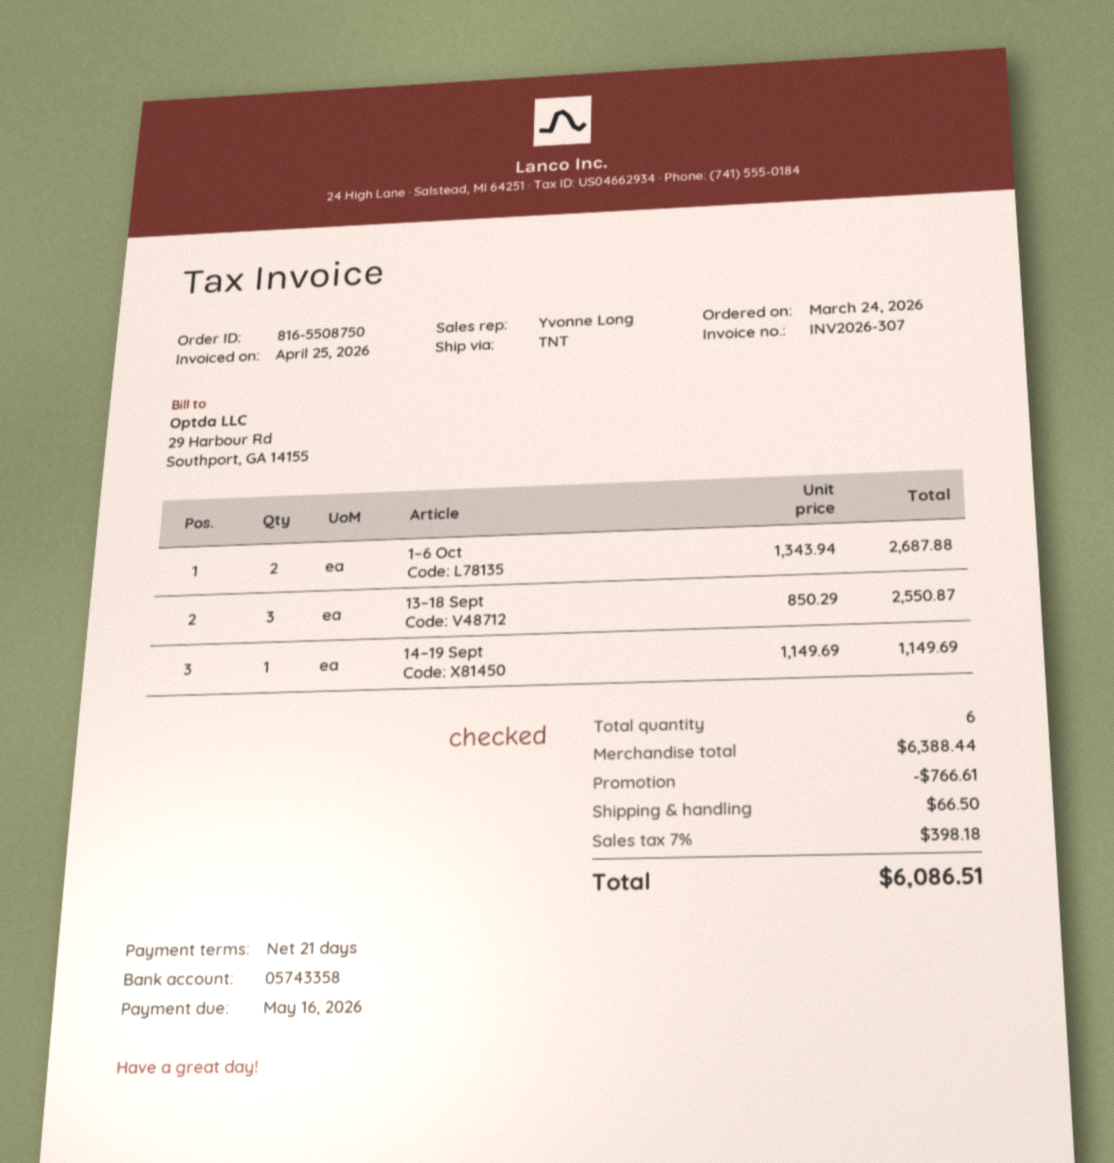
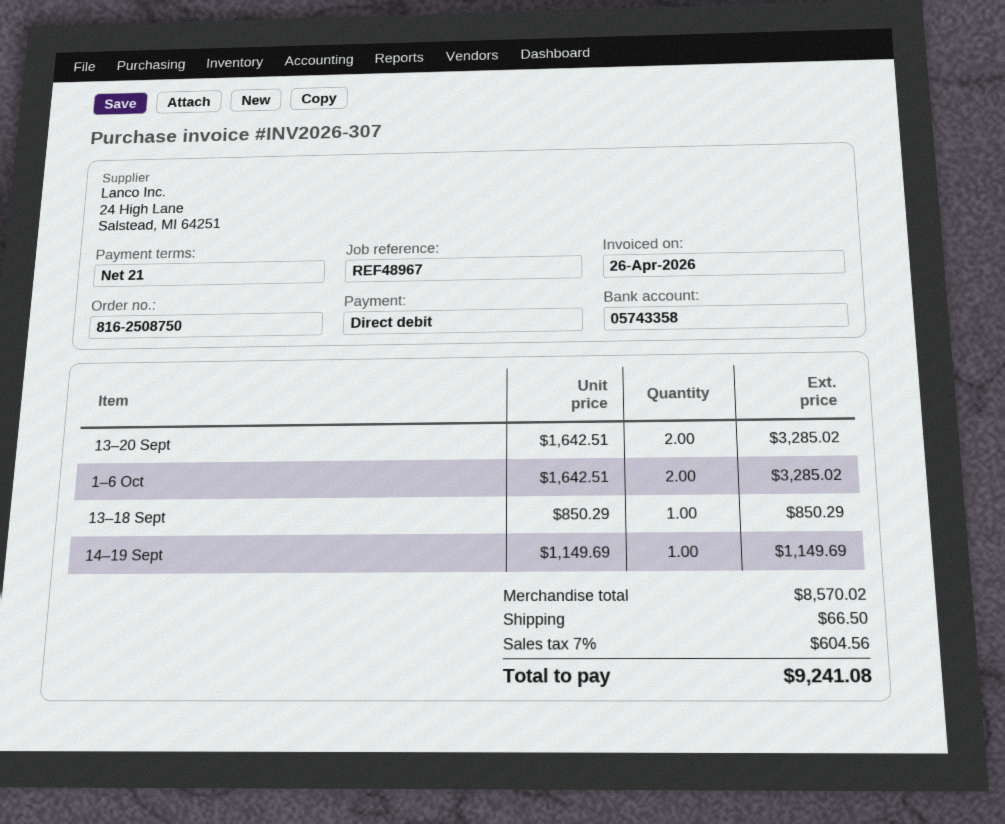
order number: 816-5508750 -> 816-2508750
invoice date: 2026-04-25 -> 2026-04-26
1–6 Oct: 2 x 1343.94 = 2687.88 -> 2 x 1642.51 = 3285.02
13–18 Sept: 3 x 850.29 = 2550.87 -> 1 x 850.29 = 850.29
13–20 Sept: none -> 2 x 1642.51 = 3285.02
subtotal: 6388.44 -> 8570.02
discount: 766.61 -> none
tax: 7% = 398.18 -> 7% = 604.56
total: 6086.51 -> 9241.08

